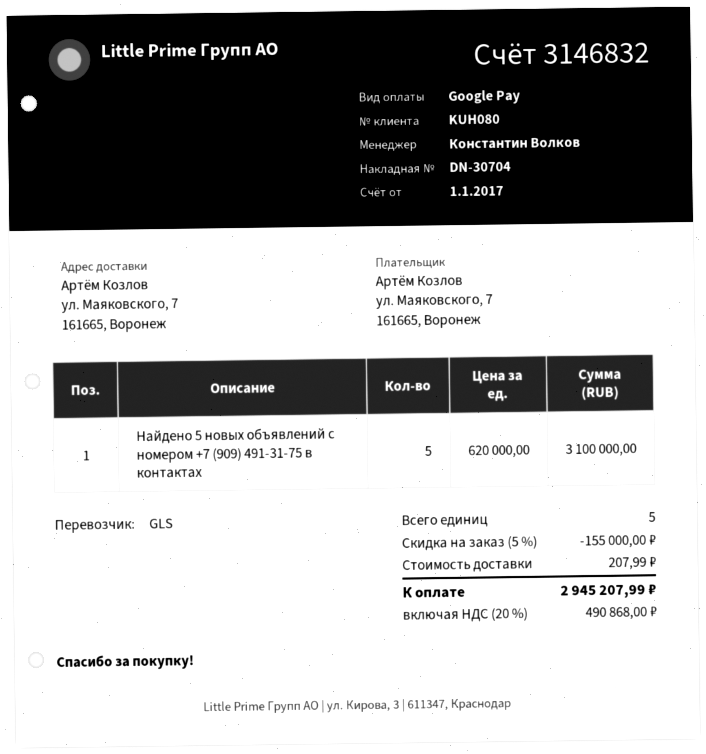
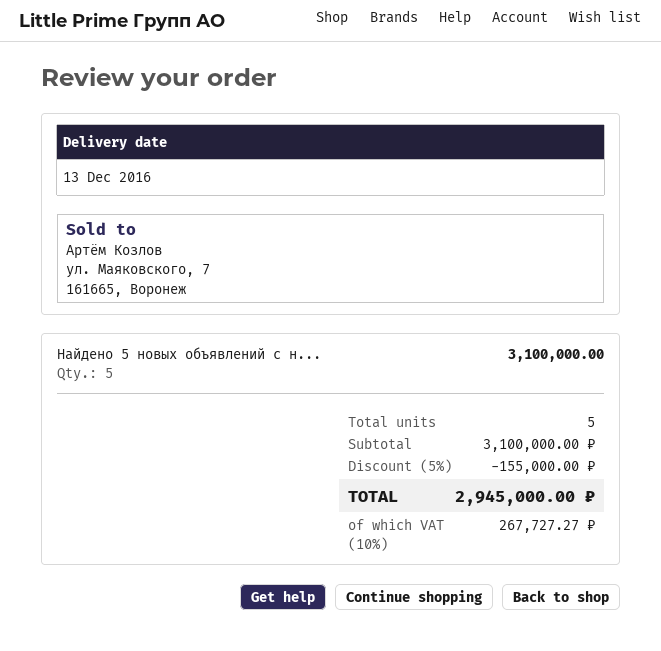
shipping: 207.99 -> none
tax: 20% = 490868.00 -> 10% = 267727.27
total: 2945207.99 -> 2945000.00

